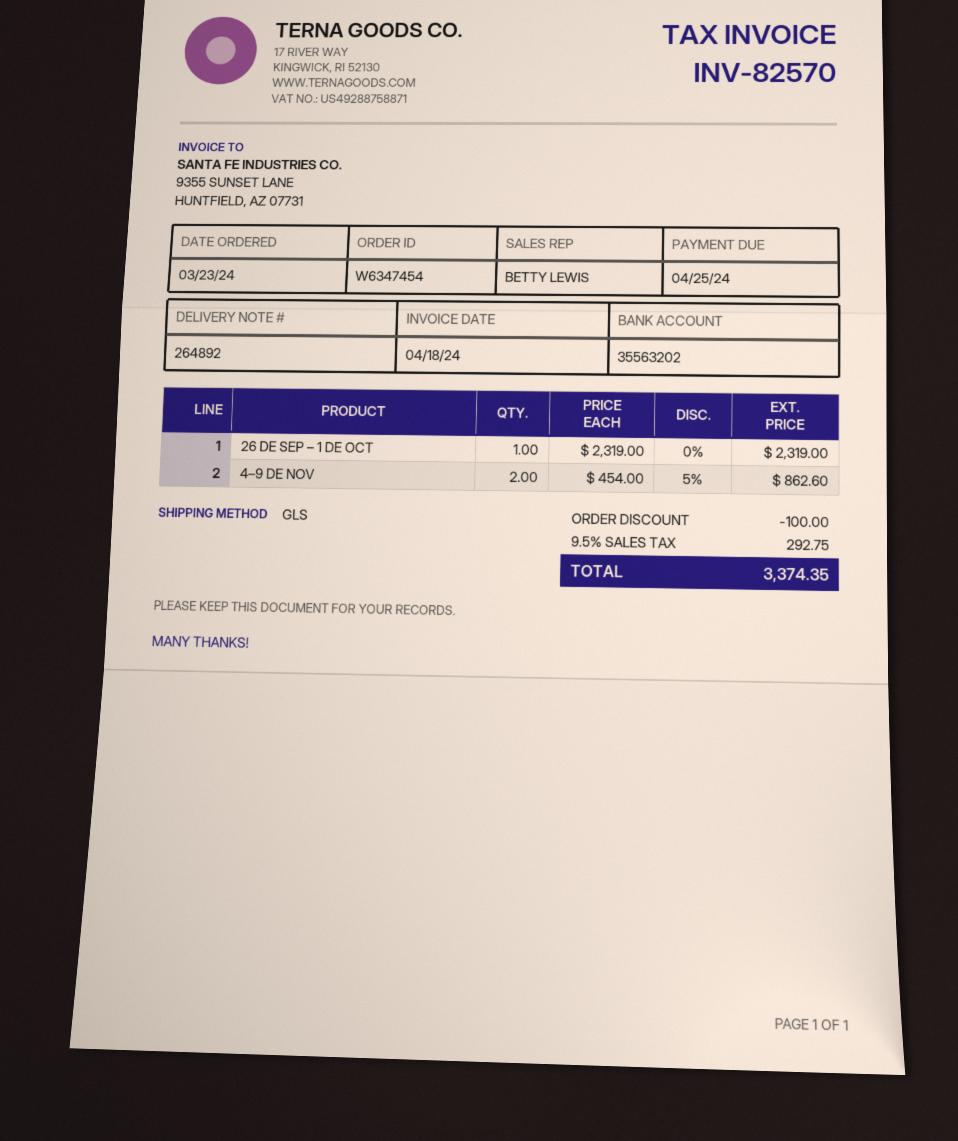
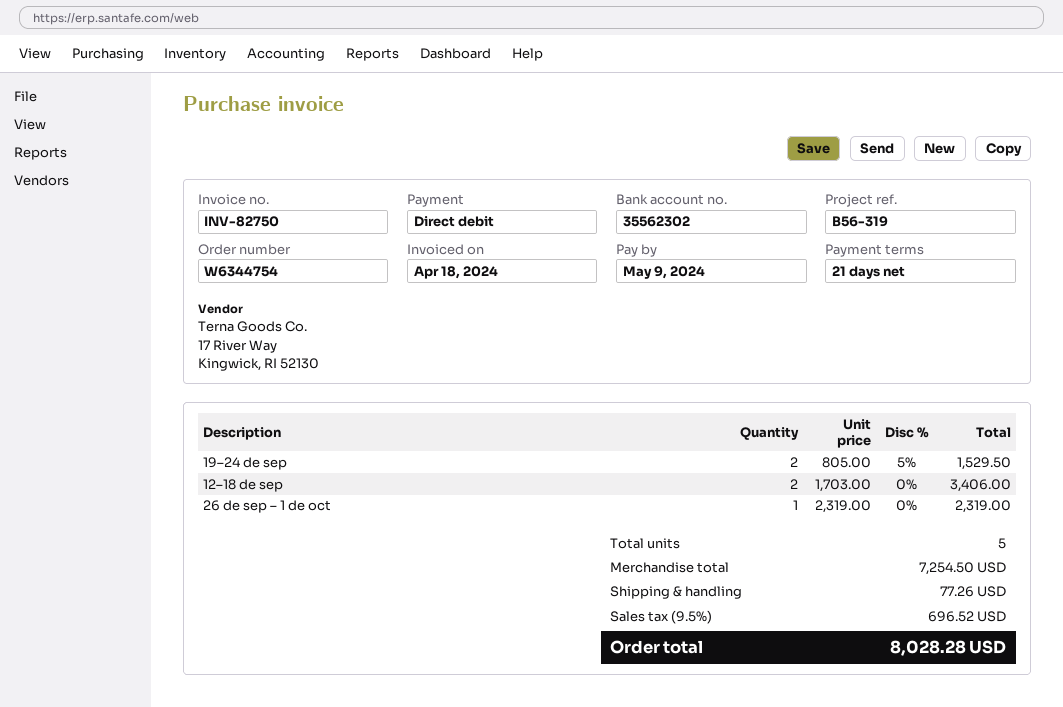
order number: W6347454 -> W6344754
invoice number: INV-82570 -> INV-82750
due date: 2024-04-25 -> 2024-05-09
bank account: 35563202 -> 35562302
4–9 DE NOV: 2 x 454.00 - 5% = 862.60 -> none
19–24 de sep: none -> 2 x 805.00 - 5% = 1529.50
12–18 de sep: none -> 2 x 1703.00 = 3406.00
discount: 100.00 -> none
shipping: none -> 77.26
tax: 9.5% = 292.75 -> 9.5% = 696.52
total: 3374.35 -> 8028.28

